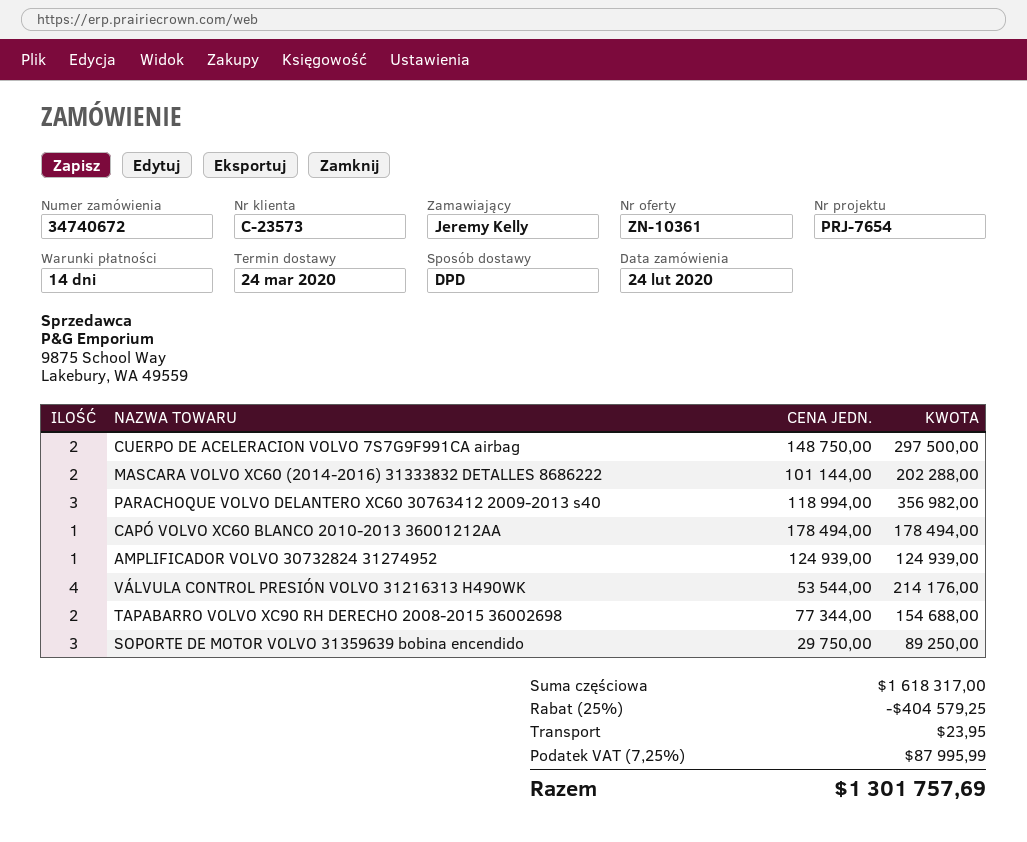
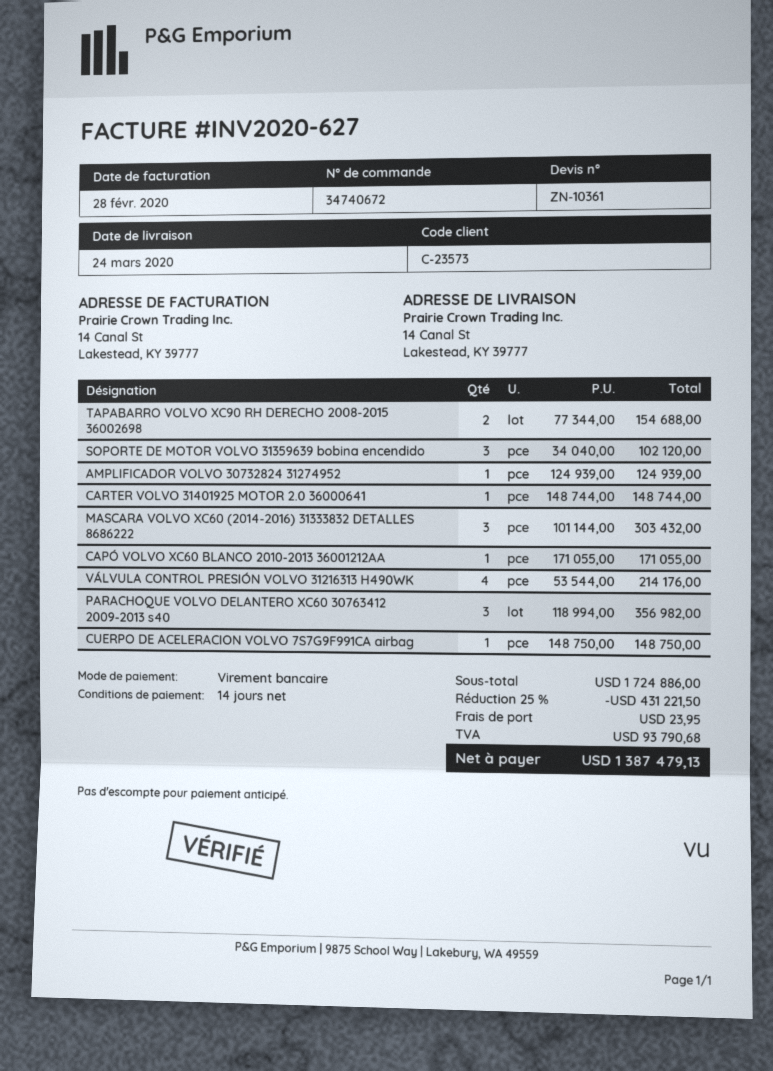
CUERPO DE ACELERACION VOLVO 7S7G9F991CA airbag: 2 x 148750.00 = 297500.00 -> 1 x 148750.00 = 148750.00
MASCARA VOLVO XC60 (2014-2016) 31333832 DETALLES 8686222: 2 x 101144.00 = 202288.00 -> 3 x 101144.00 = 303432.00
CAPÓ VOLVO XC60 BLANCO 2010-2013 36001212AA: 1 x 178494.00 = 178494.00 -> 1 x 171055.00 = 171055.00
SOPORTE DE MOTOR VOLVO 31359639 bobina encendido: 3 x 29750.00 = 89250.00 -> 3 x 34040.00 = 102120.00
CARTER VOLVO 31401925 MOTOR 2.0 36000641: none -> 1 x 148744.00 = 148744.00
subtotal: 1618317.00 -> 1724886.00
discount: 25% = 404579.25 -> 25% = 431221.50
tax: 87995.99 -> 93790.68
total: 1301757.69 -> 1387479.13

